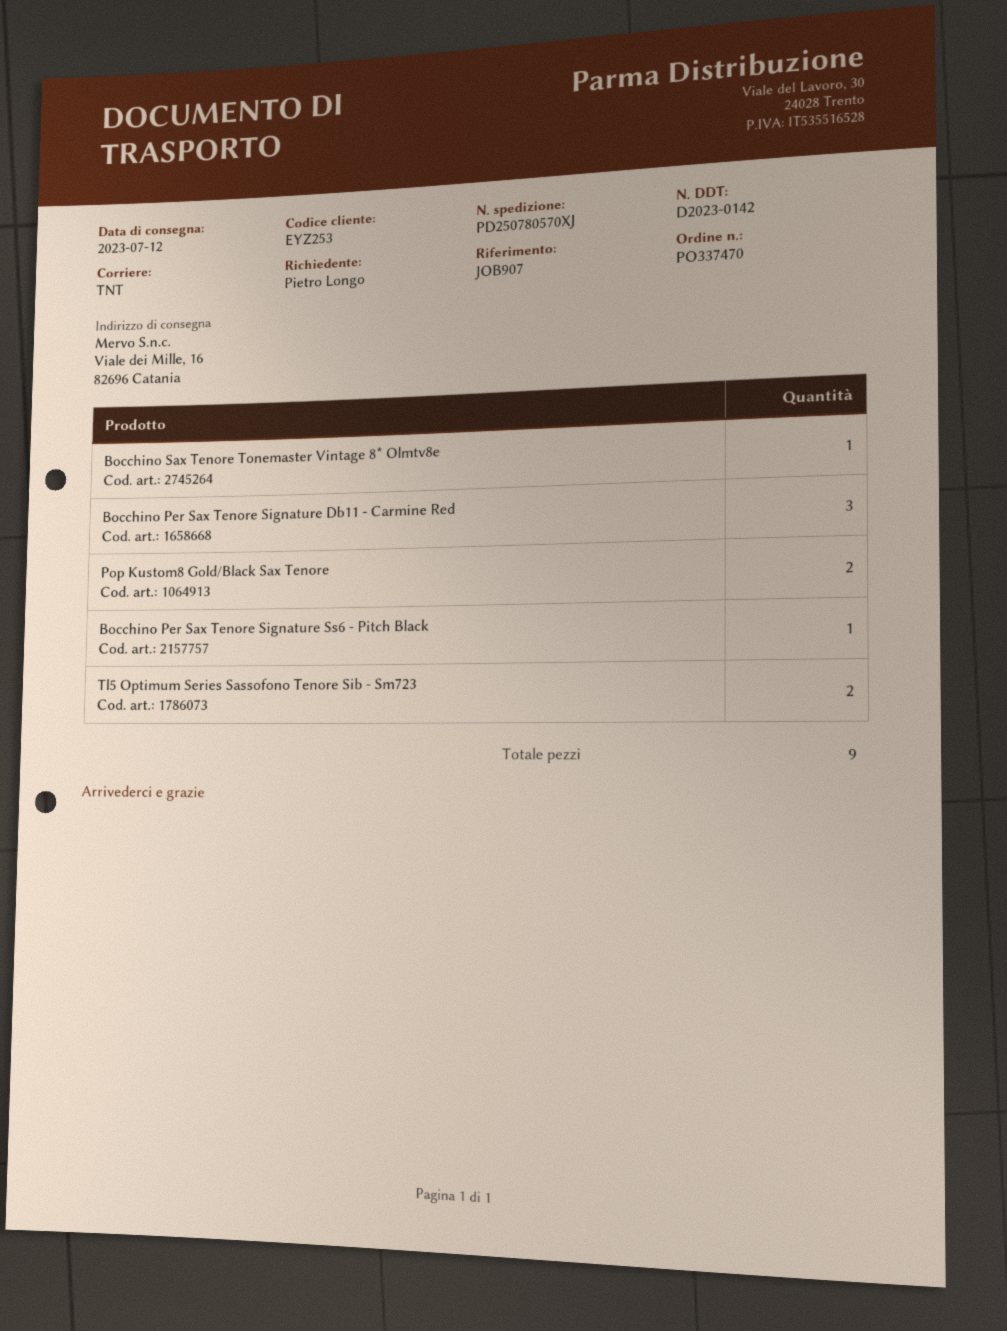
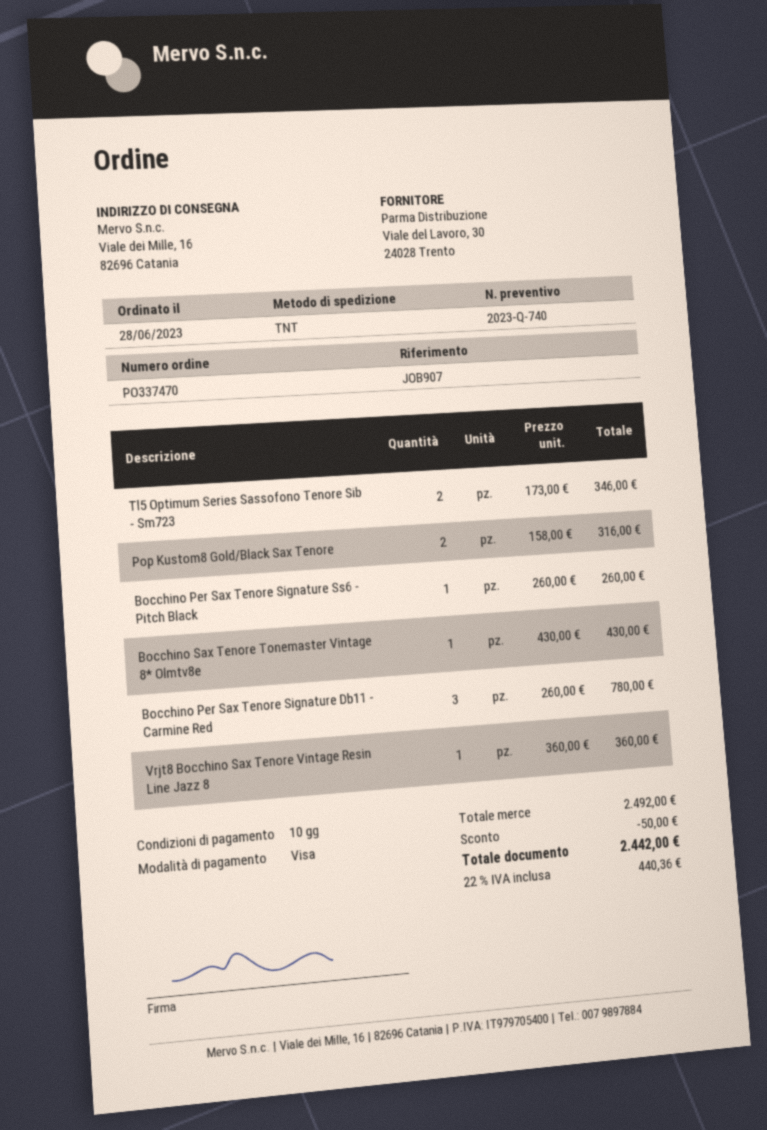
Vrjt8 Bocchino Sax Tenore Vintage Resin Line Jazz 8: none -> 1

